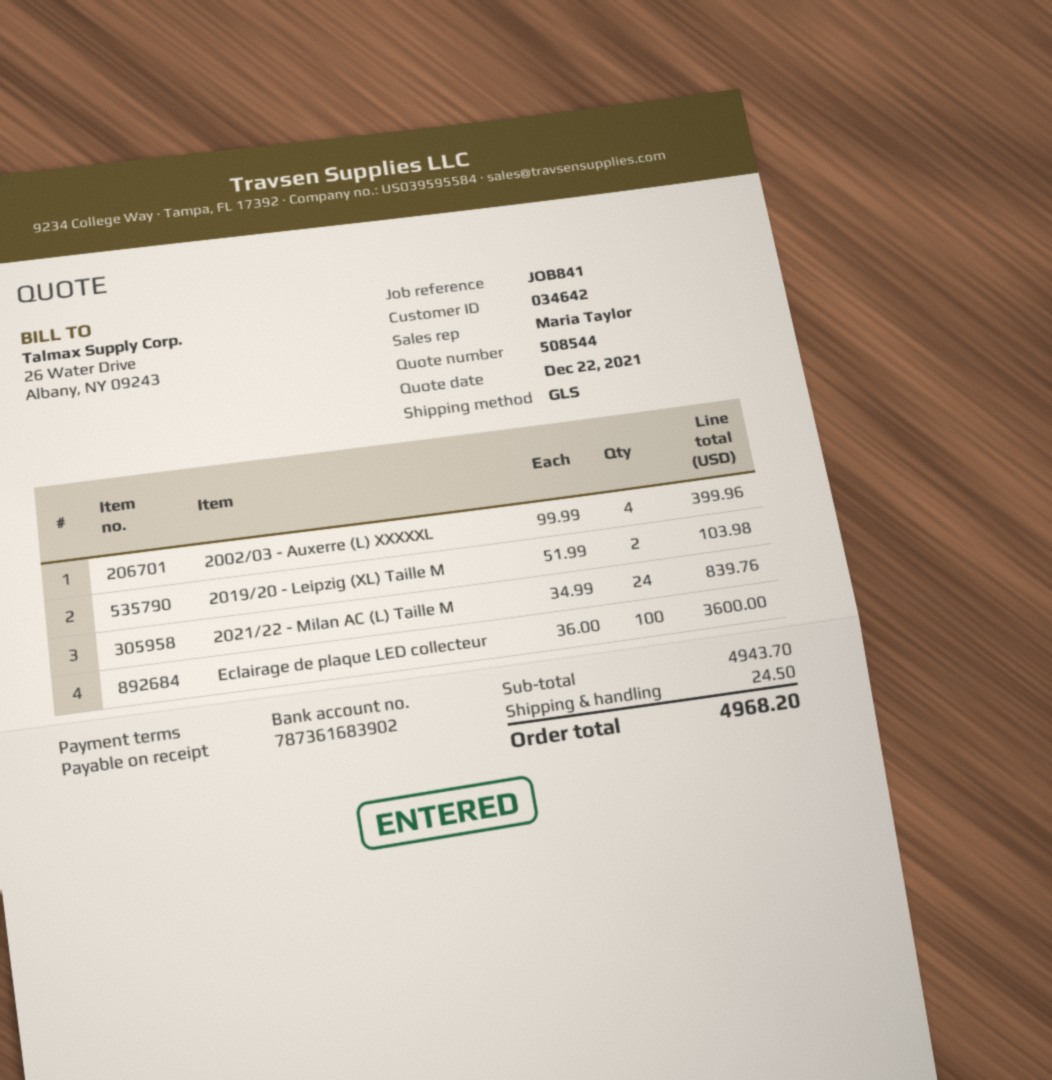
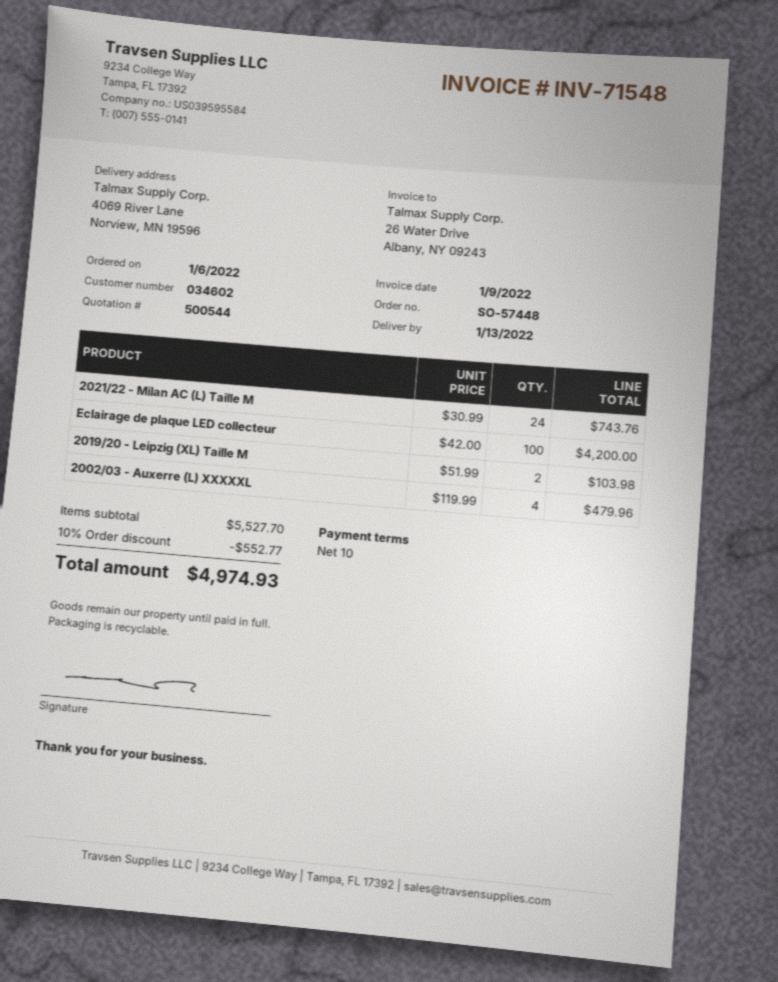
quote number: 508544 -> 500544
payment terms: on receipt -> 10 days
customer number: 034642 -> 034602
2002/03 - Auxerre (L) XXXXXL: 4 x 99.99 = 399.96 -> 4 x 119.99 = 479.96
2021/22 - Milan AC (L) Taille M: 24 x 34.99 = 839.76 -> 24 x 30.99 = 743.76
Eclairage de plaque LED collecteur: 100 x 36.00 = 3600.00 -> 100 x 42.00 = 4200.00
subtotal: 4943.70 -> 5527.70
discount: none -> 10% = 552.77
shipping: 24.50 -> none
total: 4968.20 -> 4974.93

